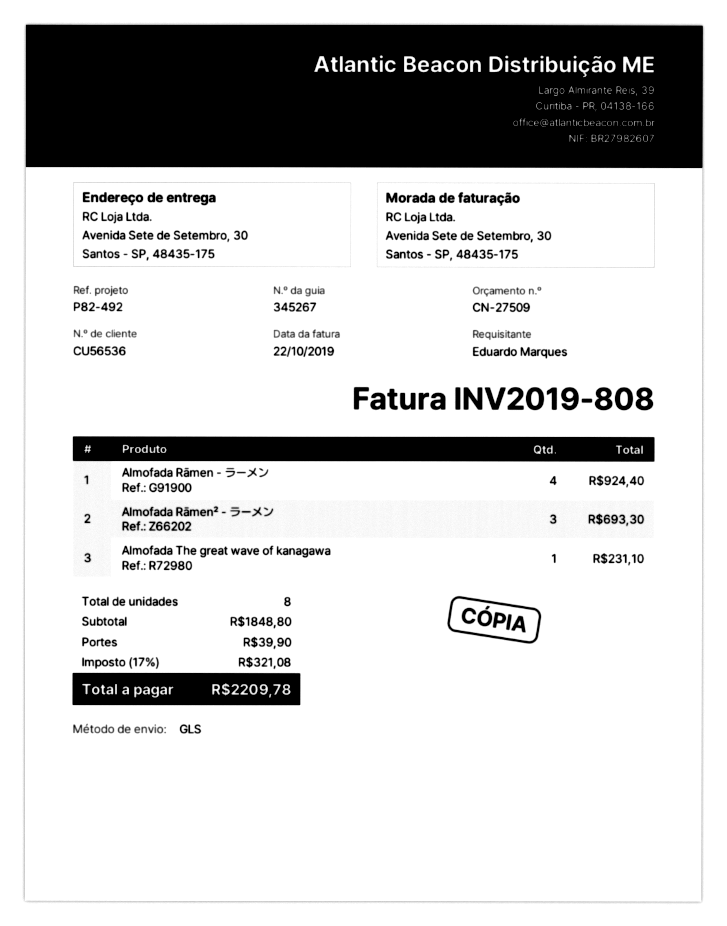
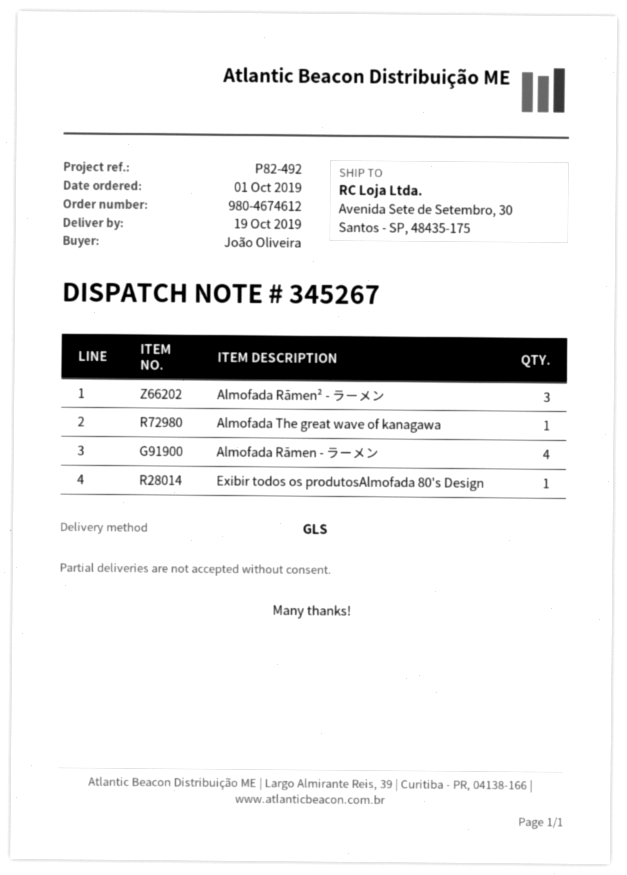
ordered by: Eduardo Marques -> João Oliveira
Exibir todos os produtosAlmofada 80's Design: none -> 1

